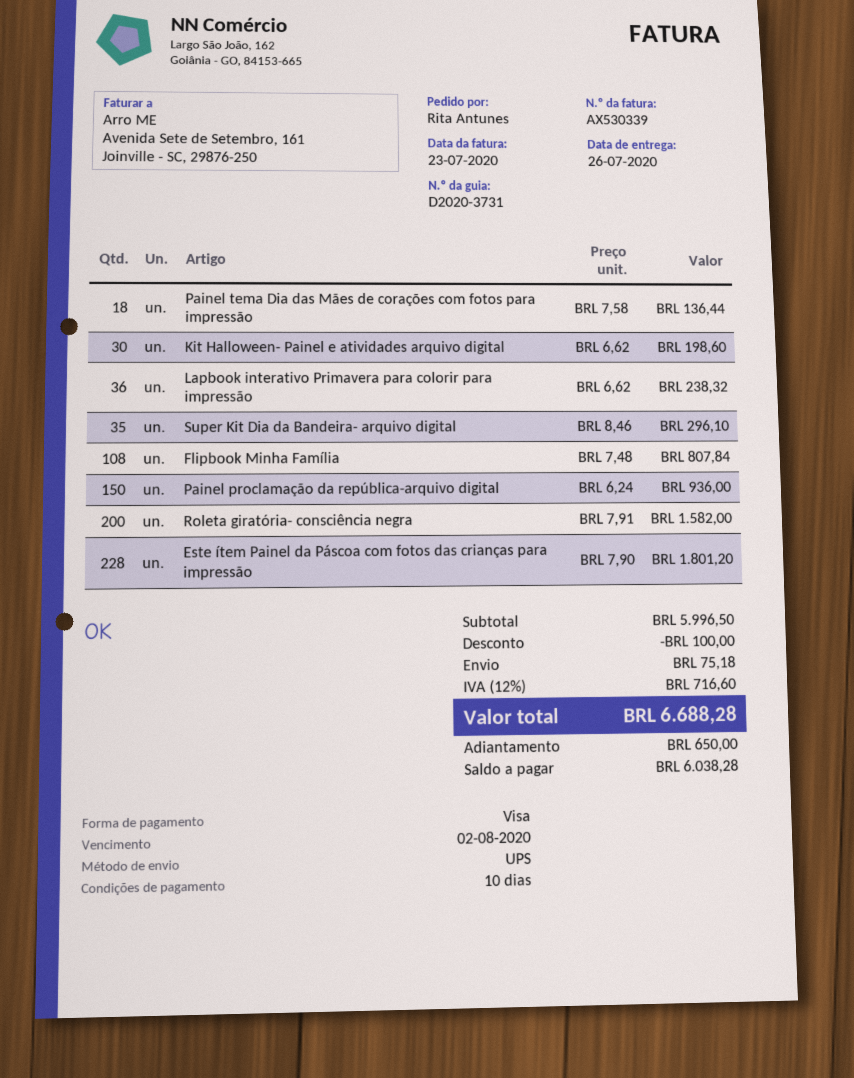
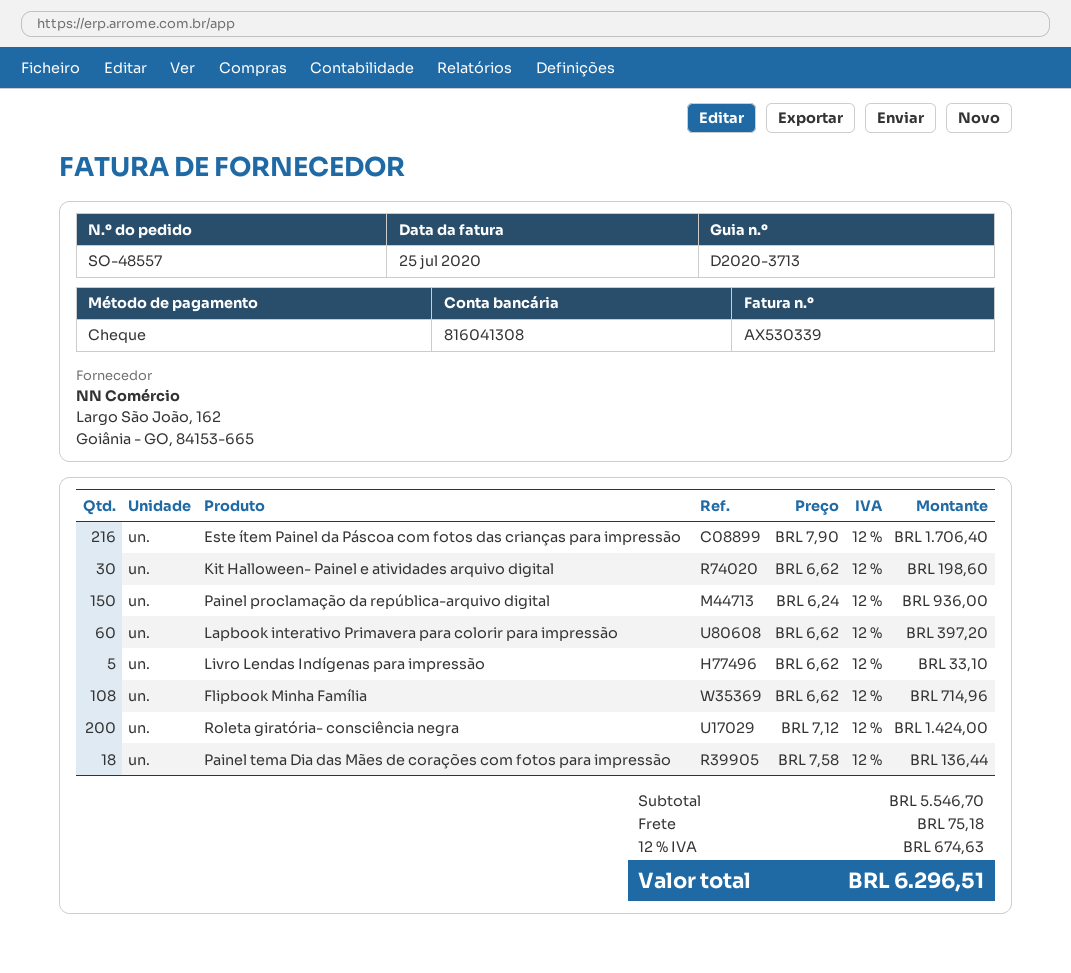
delivery note number: D2020-3731 -> D2020-3713
invoice date: 2020-07-23 -> 2020-07-25
payment method: Visa -> cheque
Lapbook interativo Primavera para colorir para impressão: 36 x 6.62 = 238.32 -> 60 x 6.62 = 397.20
Super Kit Dia da Bandeira- arquivo digital: 35 x 8.46 = 296.10 -> none
Flipbook Minha Família: 108 x 7.48 = 807.84 -> 108 x 6.62 = 714.96
Roleta giratória- consciência negra: 200 x 7.91 = 1582.00 -> 200 x 7.12 = 1424.00
Este ítem Painel da Páscoa com fotos das crianças para impressão: 228 x 7.90 = 1801.20 -> 216 x 7.90 = 1706.40
Livro Lendas Indígenas para impressão: none -> 5 x 6.62 = 33.10
subtotal: 5996.50 -> 5546.70
discount: 100.00 -> none
tax: 12% = 716.60 -> 12% = 674.63
total: 6688.28 -> 6296.51

